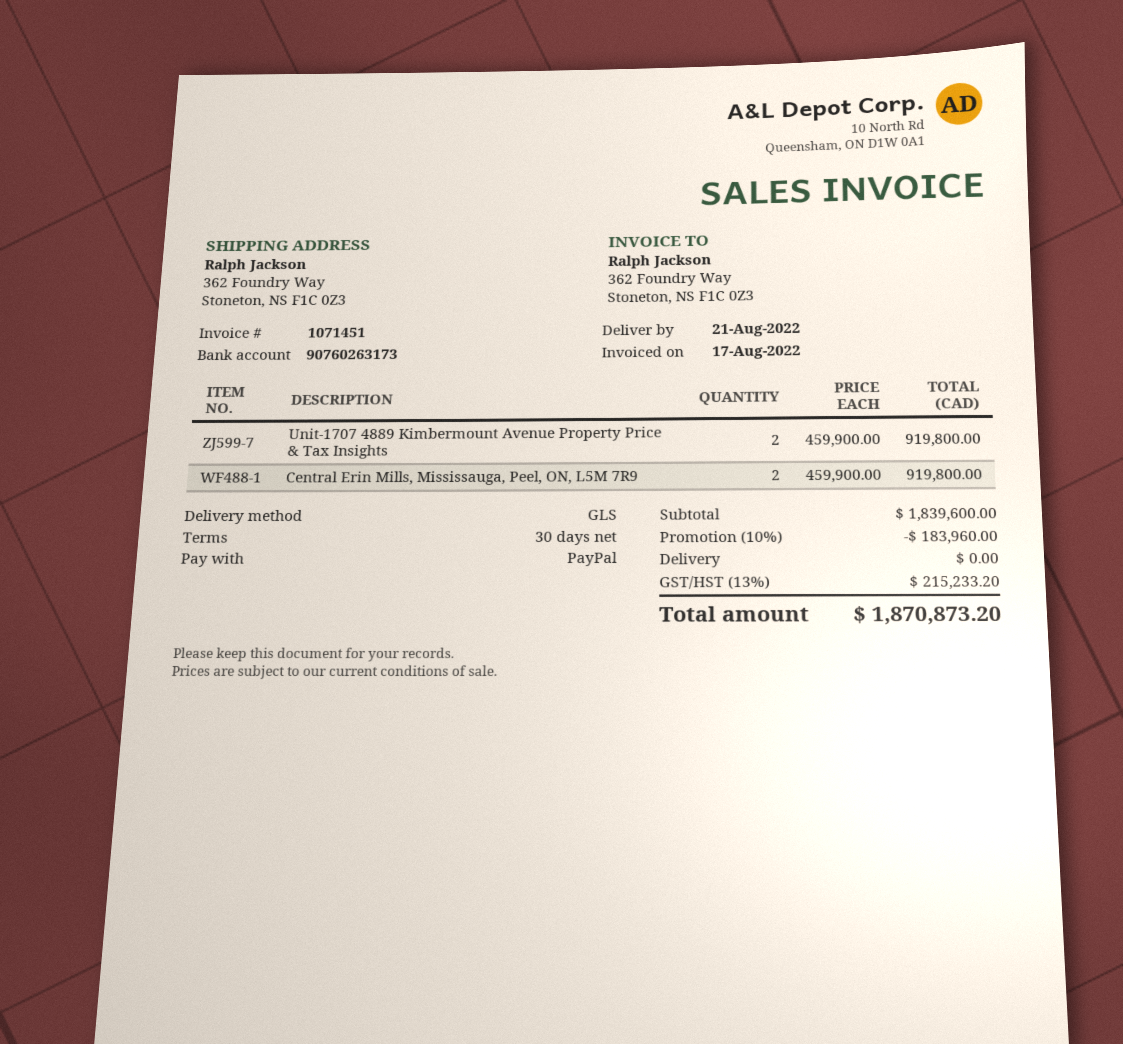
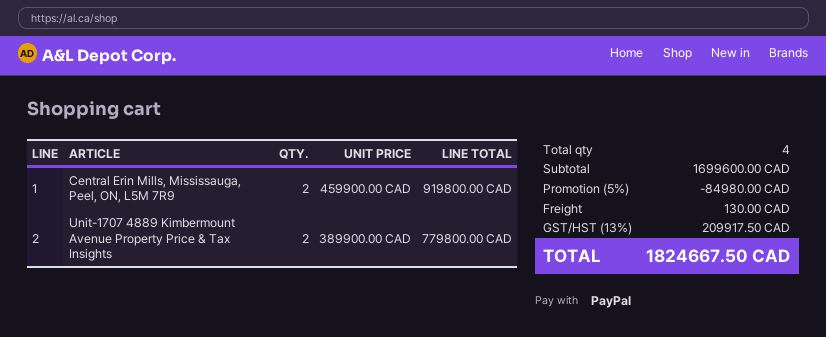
Unit-1707 4889 Kimbermount Avenue Property Price & Tax Insights: 2 x 459900.00 = 919800.00 -> 2 x 389900.00 = 779800.00
subtotal: 1839600.00 -> 1699600.00
discount: 10% = 183960.00 -> 5% = 84980.00
shipping: 0.00 -> 130.00
tax: 13% = 215233.20 -> 13% = 209917.50
total: 1870873.20 -> 1824667.50

